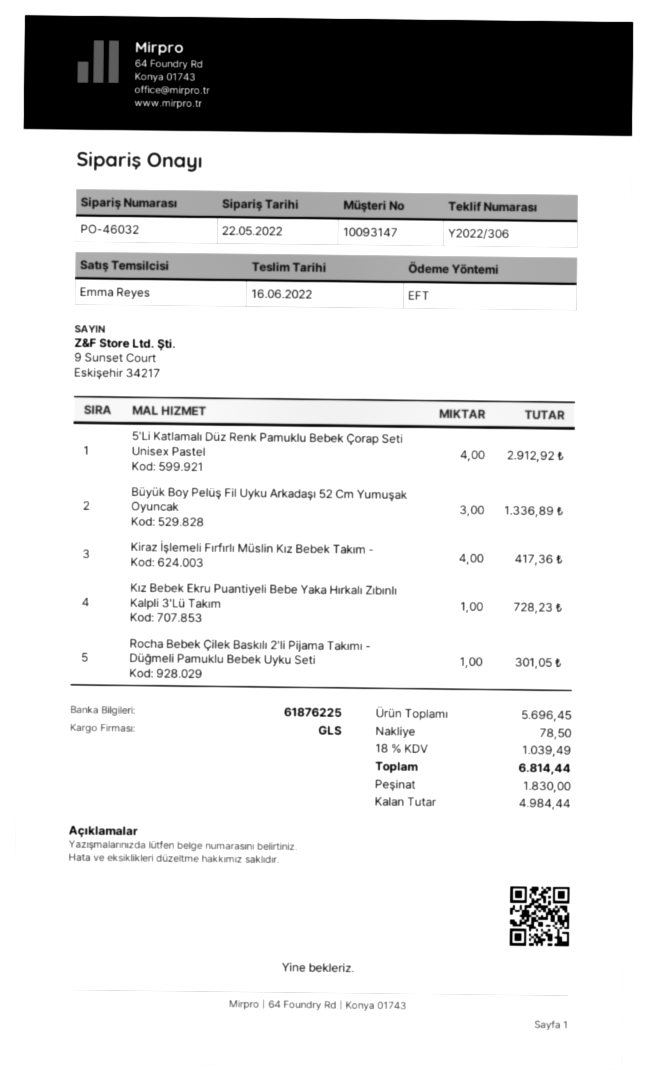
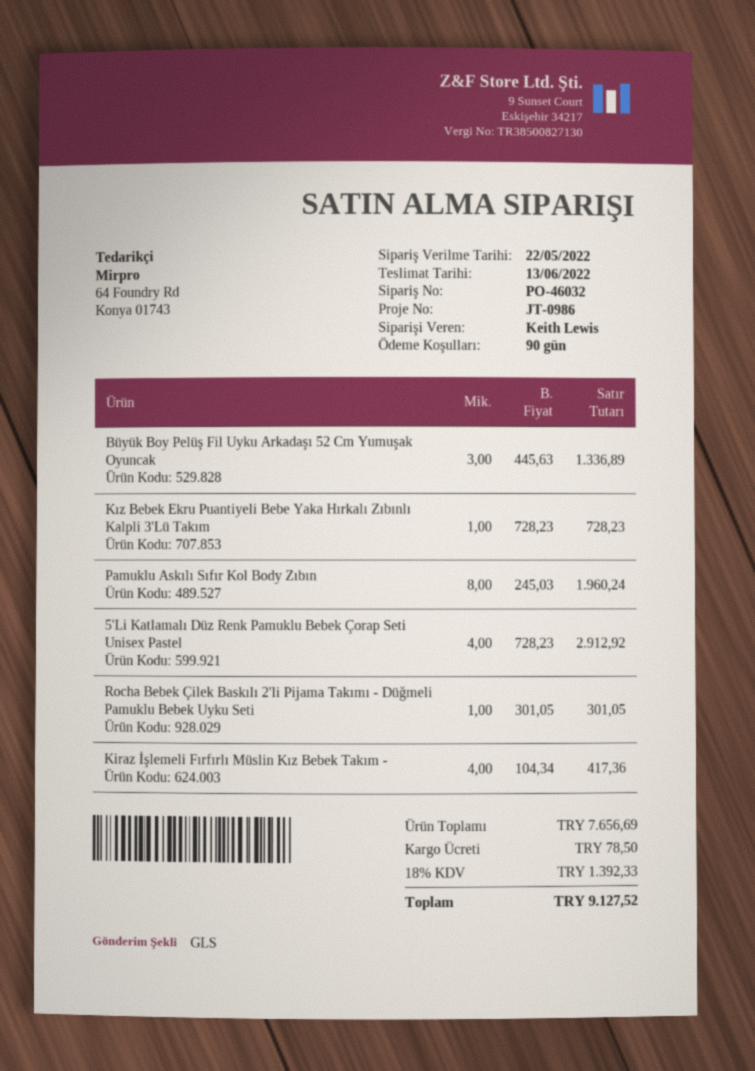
delivery date: 2022-06-16 -> 2022-06-13
Pamuklu Askılı Sıfır Kol Body Zıbın: none -> 8 for 1960.24
subtotal: 5696.45 -> 7656.69
tax: 18% = 1039.49 -> 18% = 1392.33
total: 6814.44 -> 9127.52

